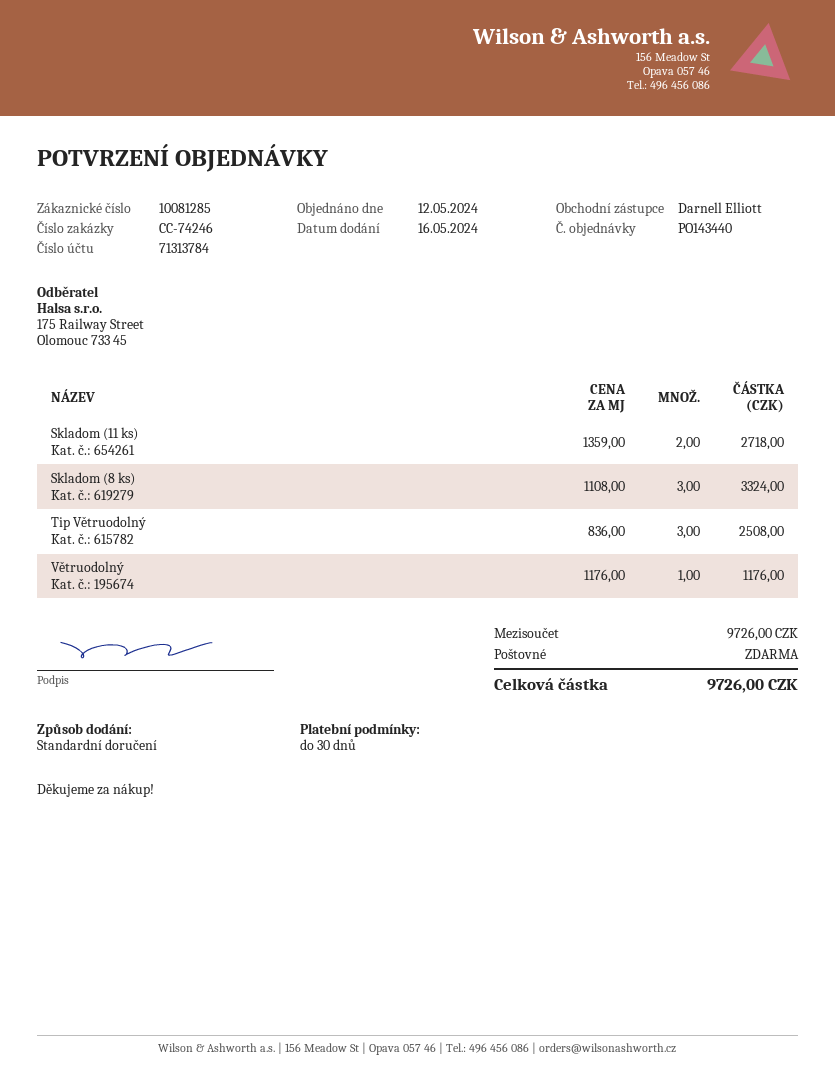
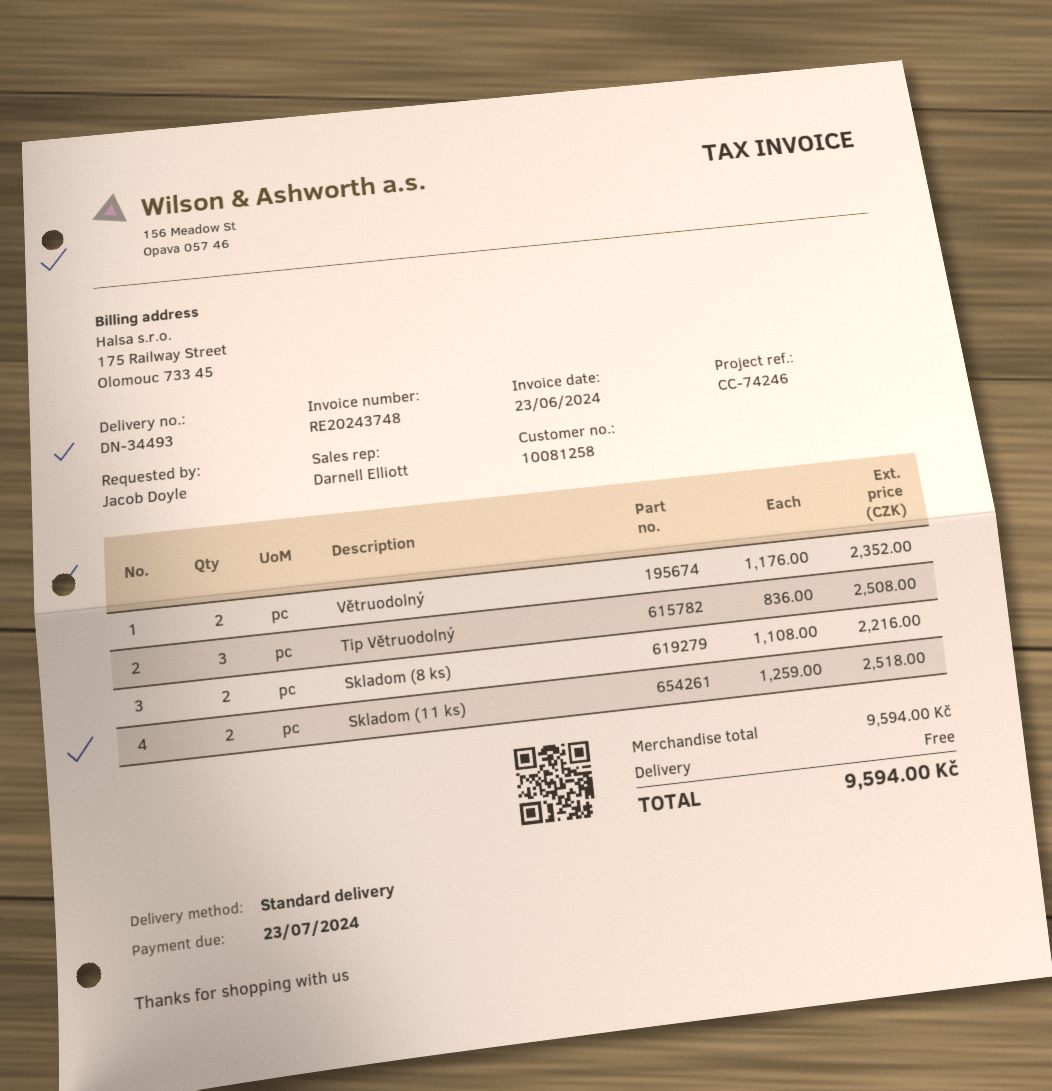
customer number: 10081285 -> 10081258
Skladom (11 ks): 2 x 1359.00 = 2718.00 -> 2 x 1259.00 = 2518.00
Skladom (8 ks): 3 x 1108.00 = 3324.00 -> 2 x 1108.00 = 2216.00
Větruodolný: 1 x 1176.00 = 1176.00 -> 2 x 1176.00 = 2352.00
subtotal: 9726.00 -> 9594.00
total: 9726.00 -> 9594.00

